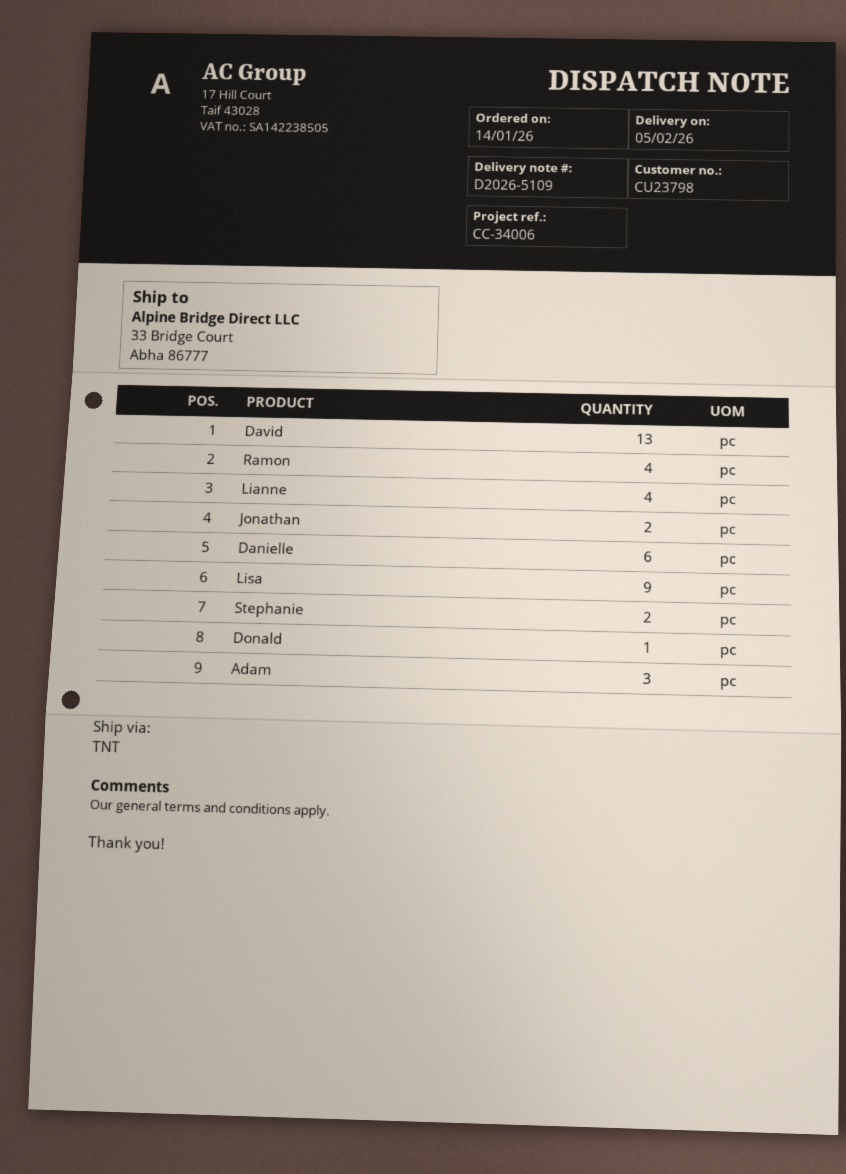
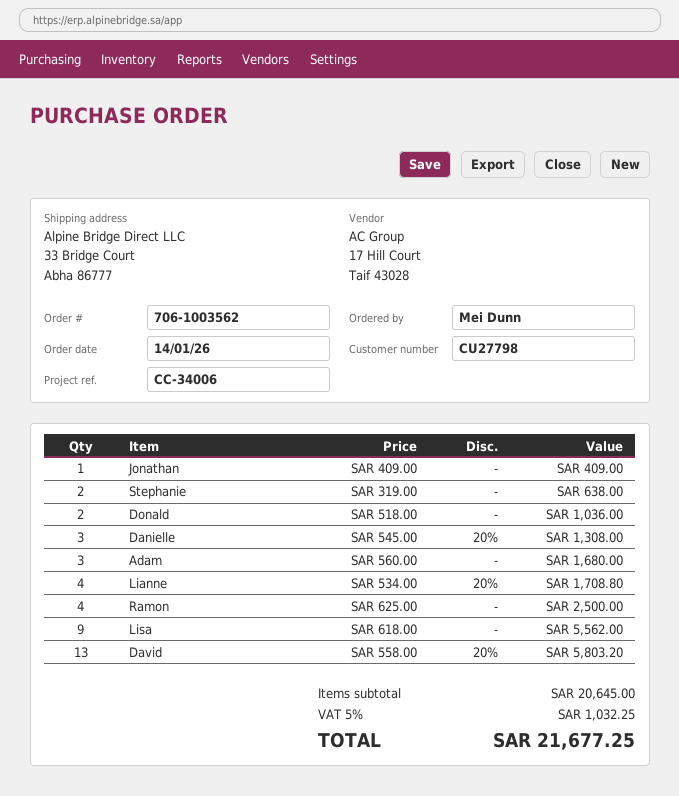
customer number: CU23798 -> CU27798
Jonathan: 2 -> 1
Danielle: 6 -> 3
Donald: 1 -> 2

